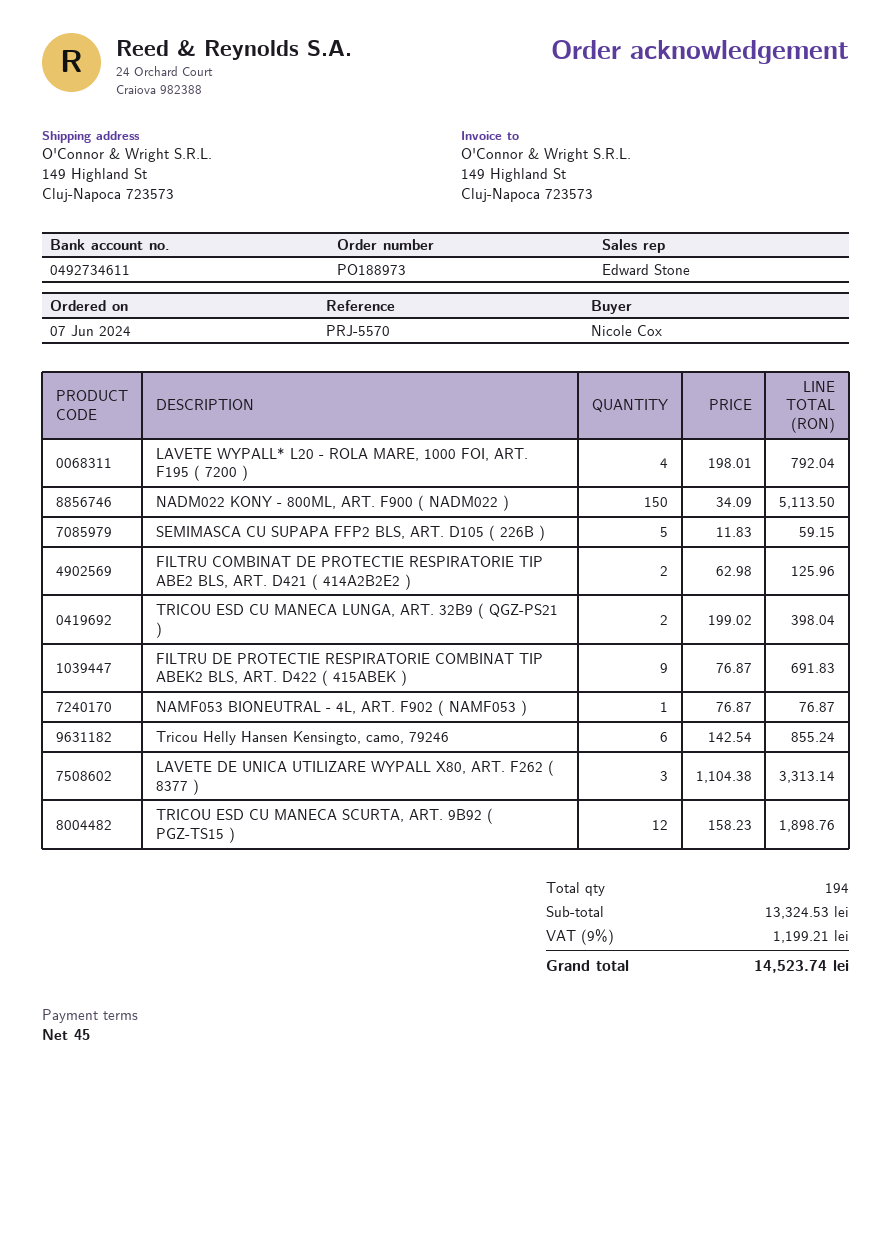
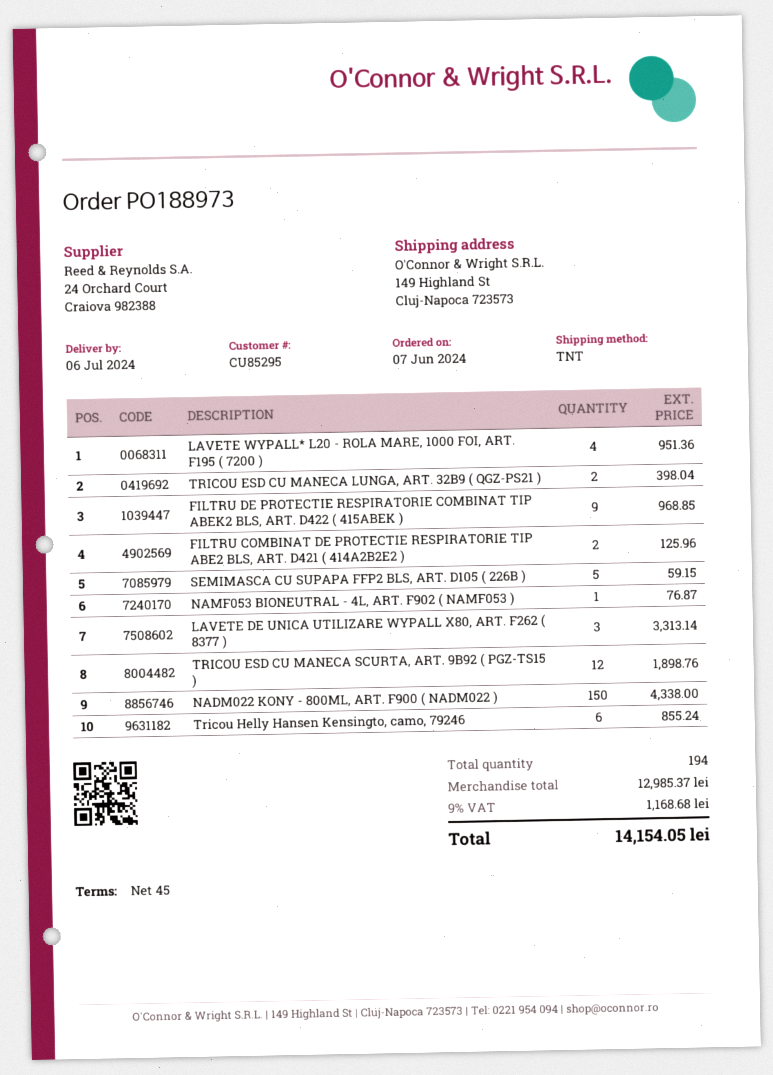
LAVETE WYPALL* L20 - ROLA MARE, 1000 FOI, ART. F195 ( 7200 ): 4 for 792.04 -> 4 for 951.36
NADM022 KONY - 800ML, ART. F900 ( NADM022 ): 150 for 5113.50 -> 150 for 4338.00
FILTRU DE PROTECTIE RESPIRATORIE COMBINAT TIP ABEK2 BLS, ART. D422 ( 415ABEK ): 9 for 691.83 -> 9 for 968.85
subtotal: 13324.53 -> 12985.37
tax: 9% = 1199.21 -> 9% = 1168.68
total: 14523.74 -> 14154.05

